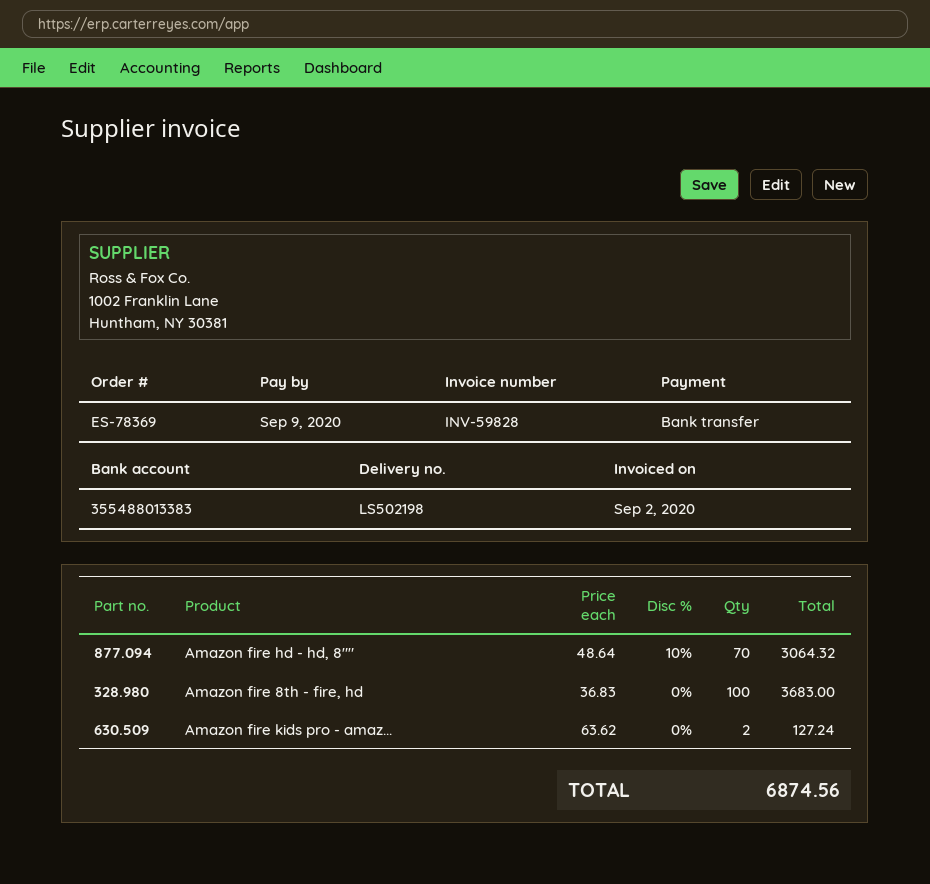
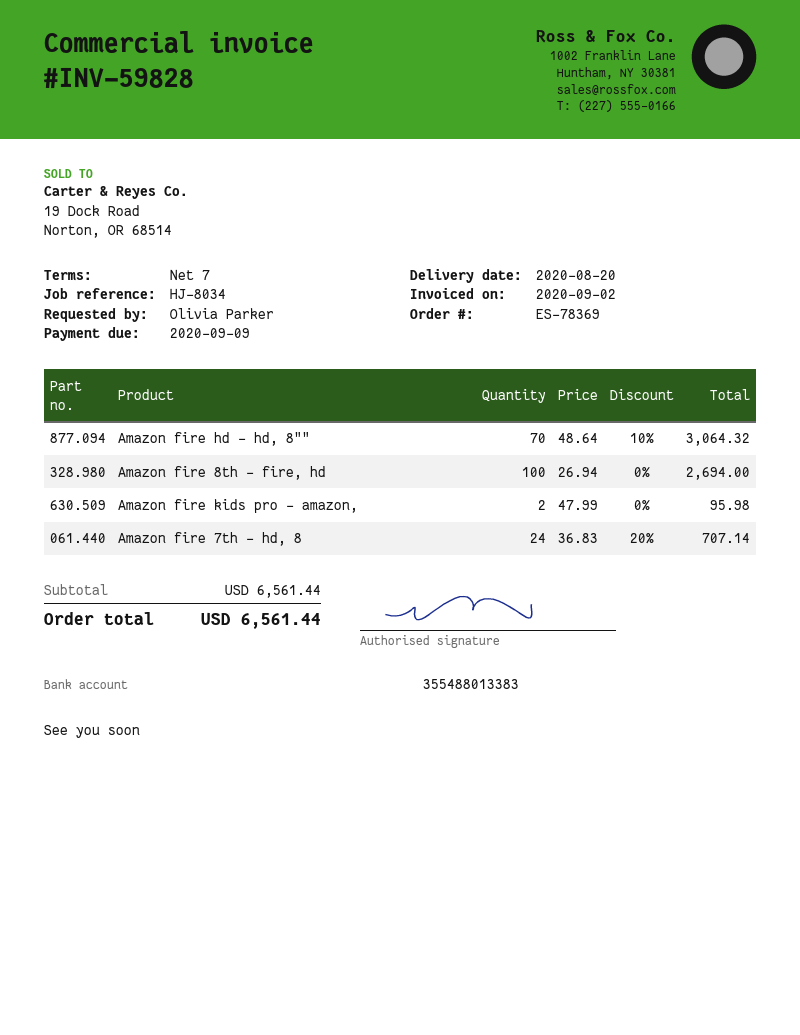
Amazon fire 8th - fire, hd: 100 x 36.83 = 3683.00 -> 100 x 26.94 = 2694.00
Amazon fire kids pro - amaz...: 2 x 63.62 = 127.24 -> 2 x 47.99 = 95.98
Amazon fire 7th - hd, 8: none -> 24 x 36.83 - 20% = 707.14
total: 6874.56 -> 6561.44

